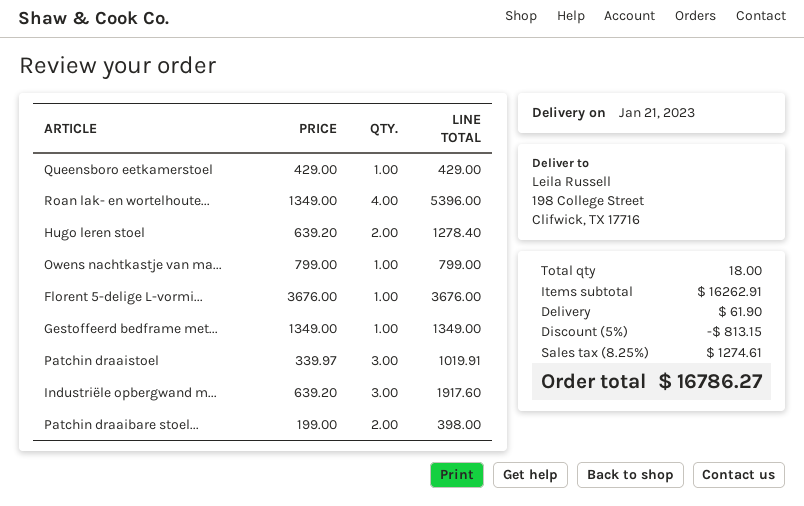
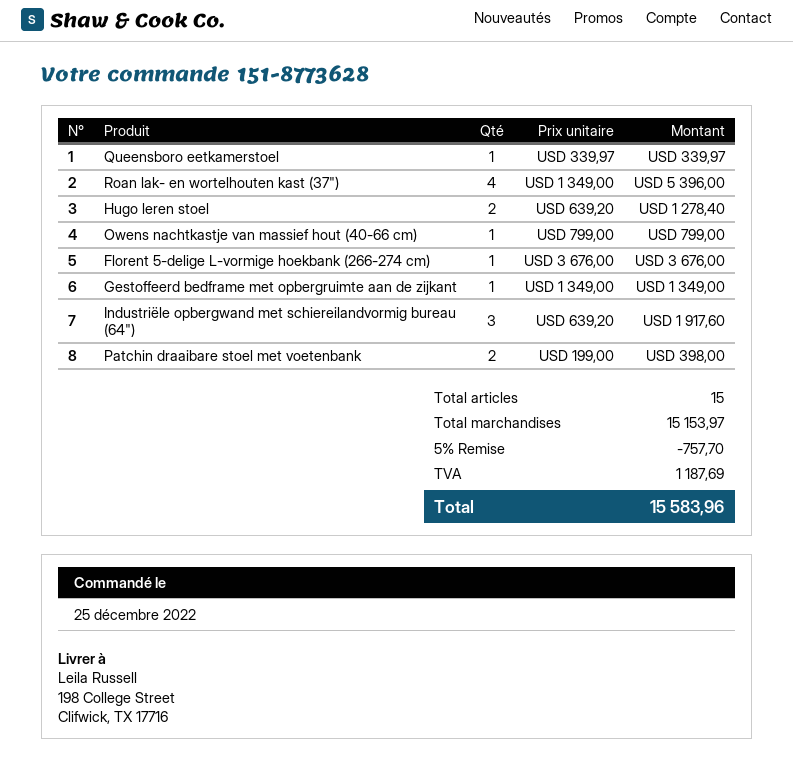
Queensboro eetkamerstoel: 1 x 429.00 = 429.00 -> 1 x 339.97 = 339.97
Patchin draaistoel: 3 x 339.97 = 1019.91 -> none
total quantity: 18 -> 15
subtotal: 16262.91 -> 15153.97
discount: 5% = 813.15 -> 5% = 757.70
shipping: 61.90 -> none
tax: 1274.61 -> 1187.69
total: 16786.27 -> 15583.96

